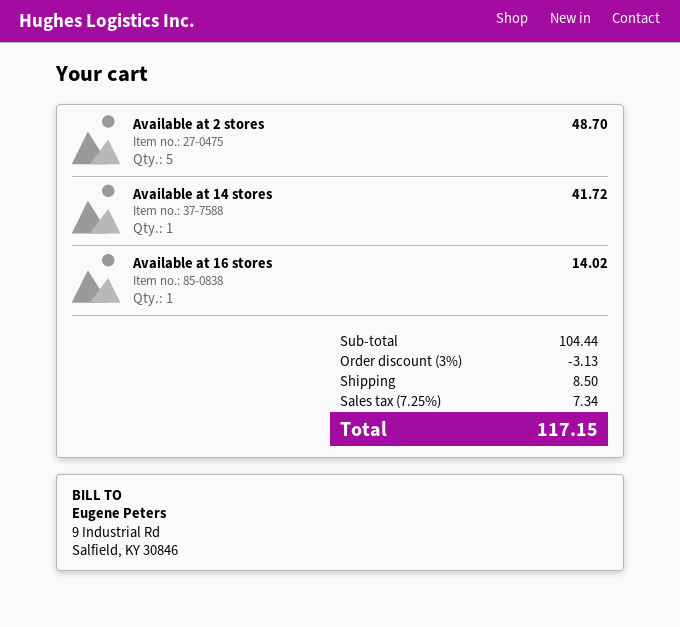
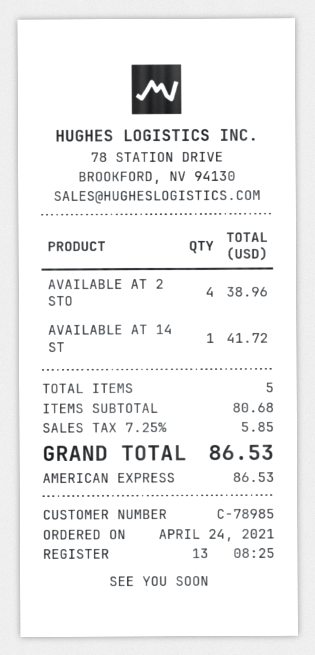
Available at 2 stores: 5 for 48.70 -> 4 for 38.96
Available at 16 stores: 1 for 14.02 -> none
subtotal: 104.44 -> 80.68
discount: 3% = 3.13 -> none
shipping: 8.50 -> none
tax: 7.25% = 7.34 -> 7.25% = 5.85
total: 117.15 -> 86.53

